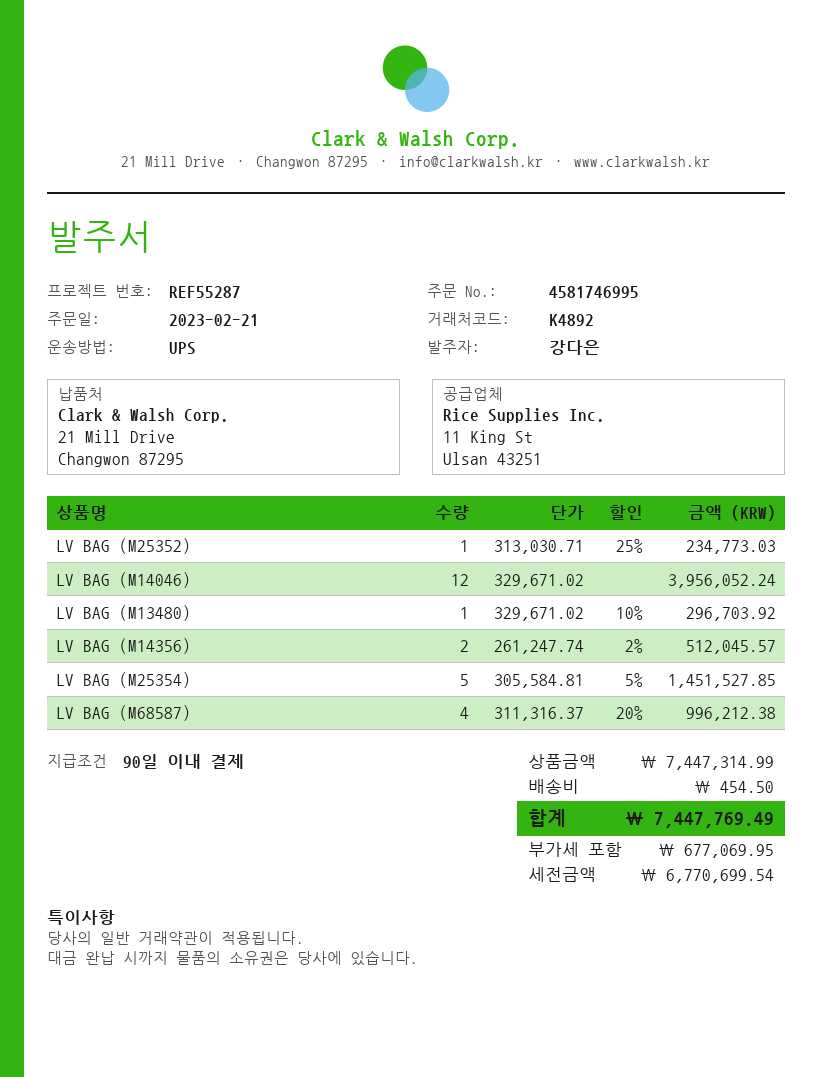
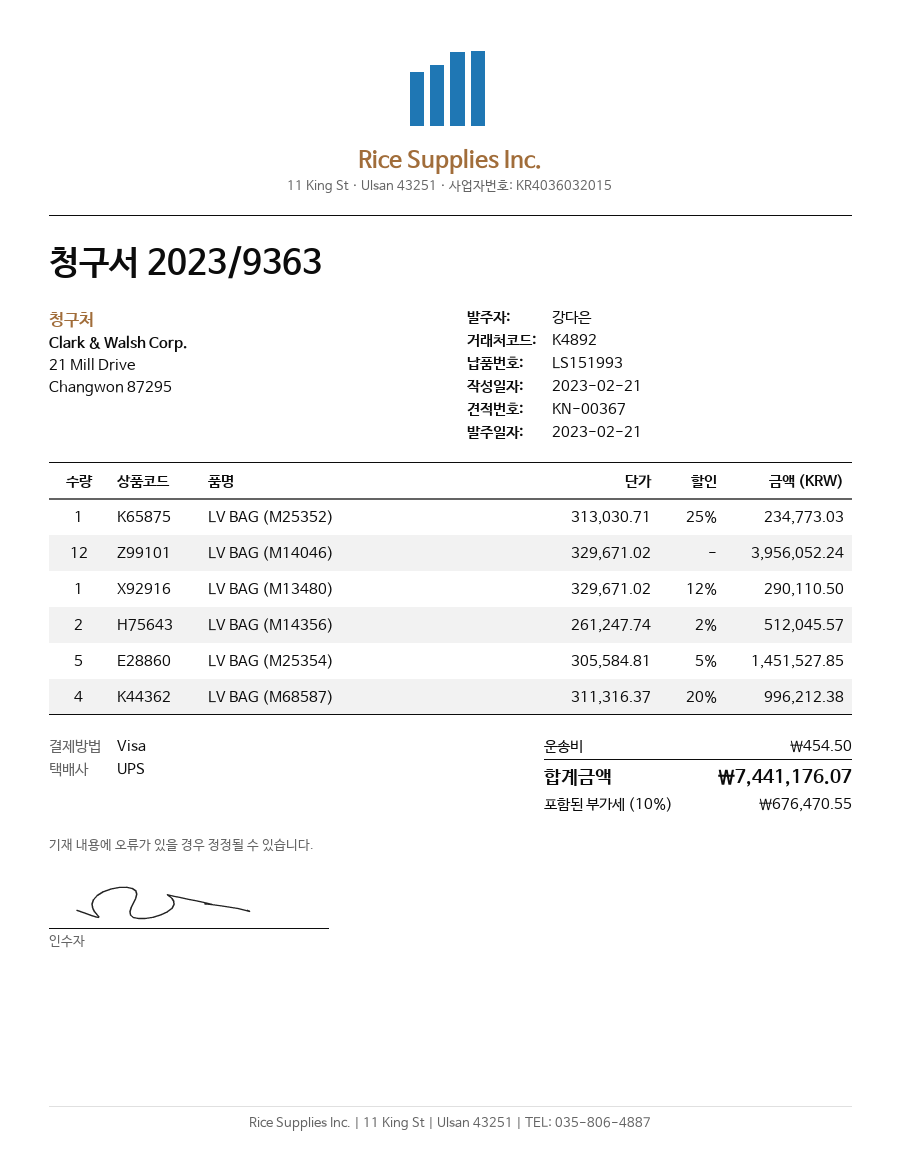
LV BAG (M13480): 1 x 329671.02 - 10% = 296703.92 -> 1 x 329671.02 - 12% = 290110.50
tax: 677069.95 -> 676470.55
total: 7447769.49 -> 7441176.07

